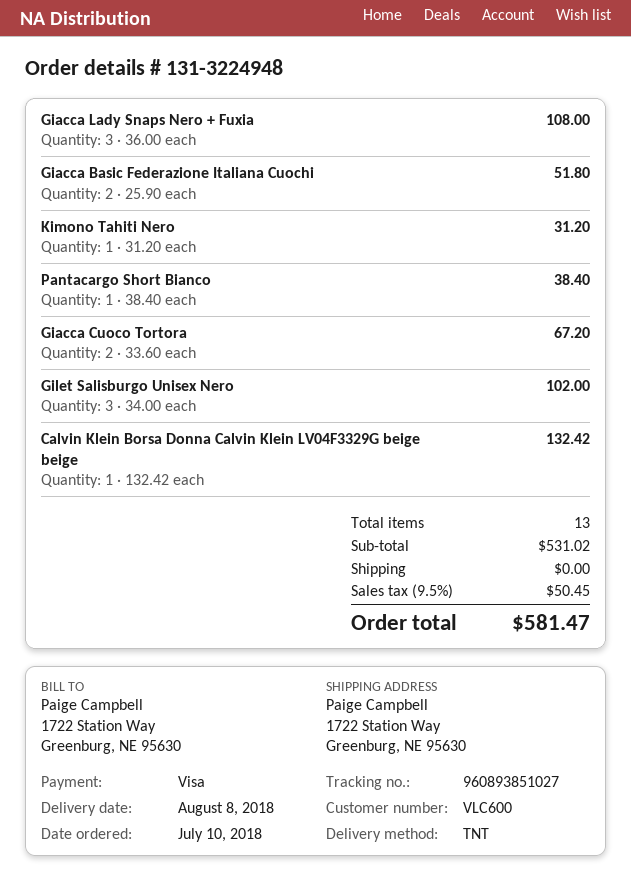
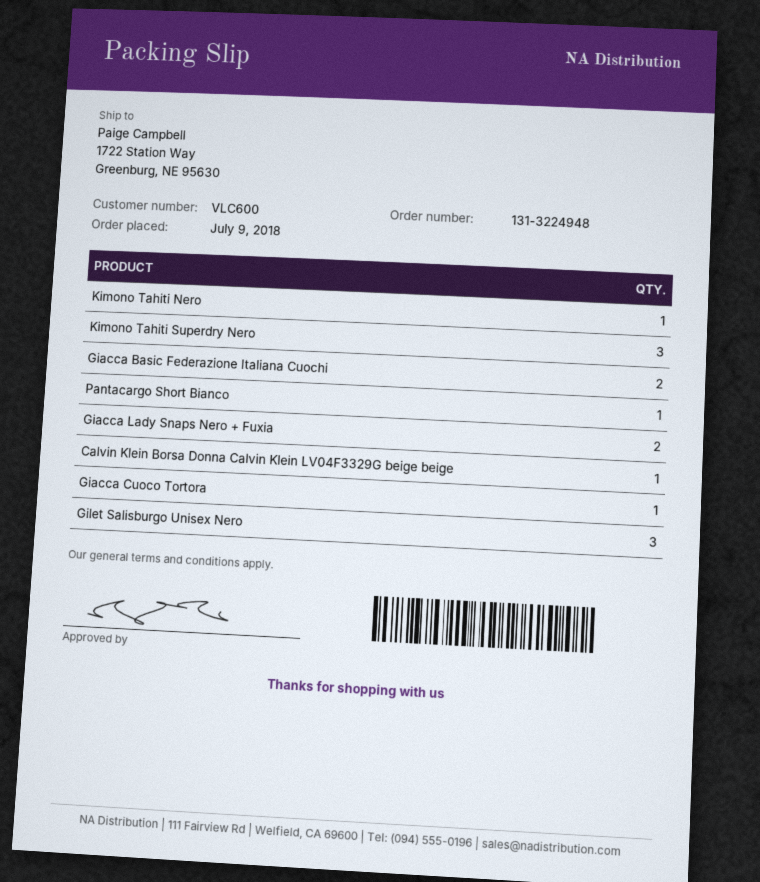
order date: 2018-07-10 -> 2018-07-09
Giacca Lady Snaps Nero + Fuxia: 3 -> 2
Giacca Cuoco Tortora: 2 -> 1
Kimono Tahiti Superdry Nero: none -> 3

